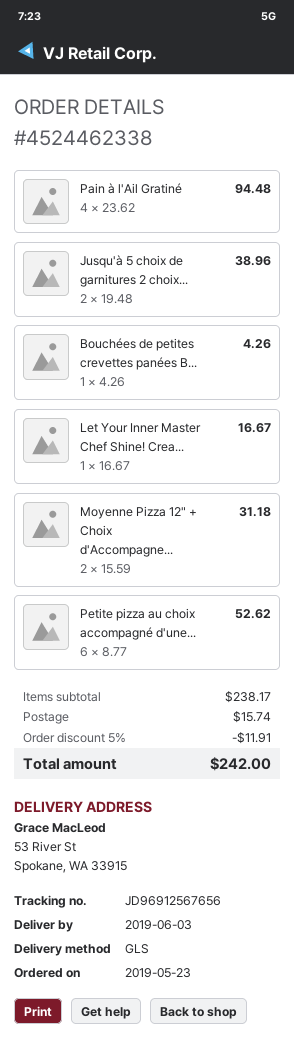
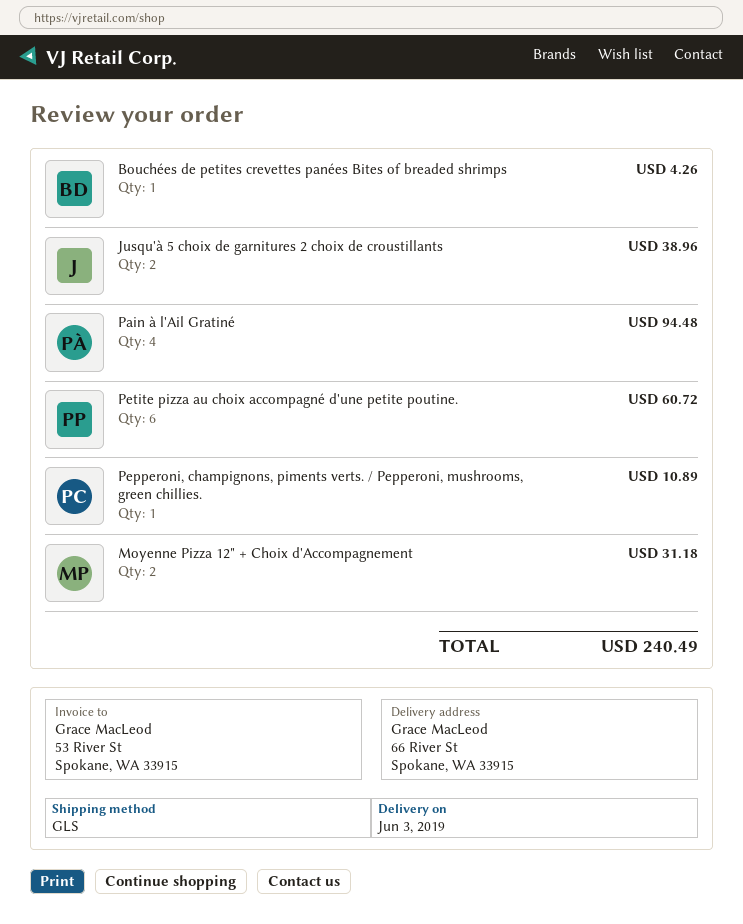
ship to: 53 River St, Spokane, WA 33915 -> 66 River St, Spokane, WA 33915
Let Your Inner Master Chef Shine! Crea...: 1 for 16.67 -> none
Petite pizza au choix accompagné d'une...: 6 for 52.62 -> 6 for 60.72
Pepperoni, champignons, piments verts. / Pepperoni, mushrooms, green chillies.: none -> 1 for 10.89
discount: 5% = 11.91 -> none
shipping: 15.74 -> none
total: 242.00 -> 240.49

